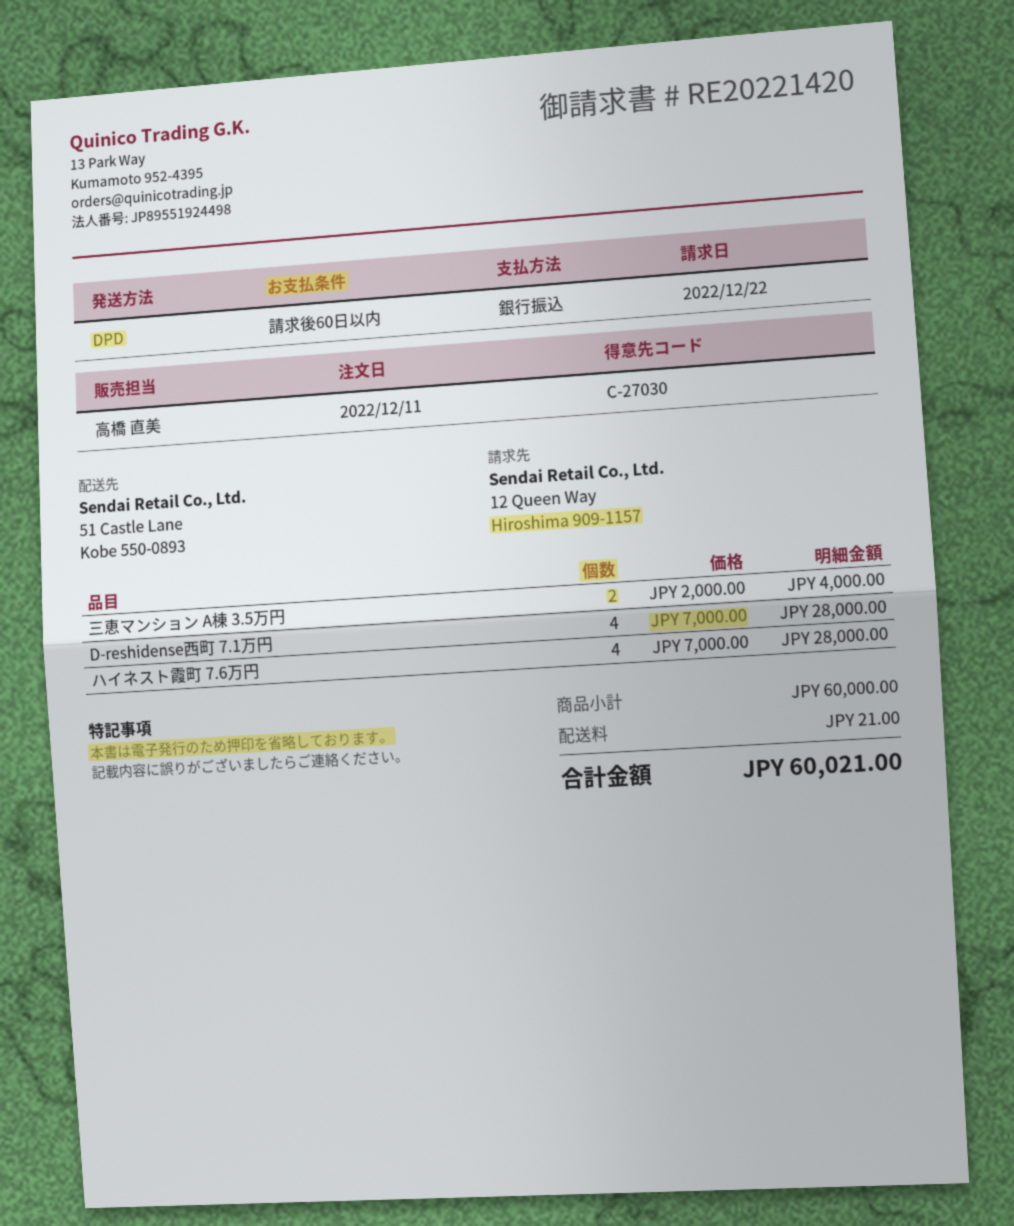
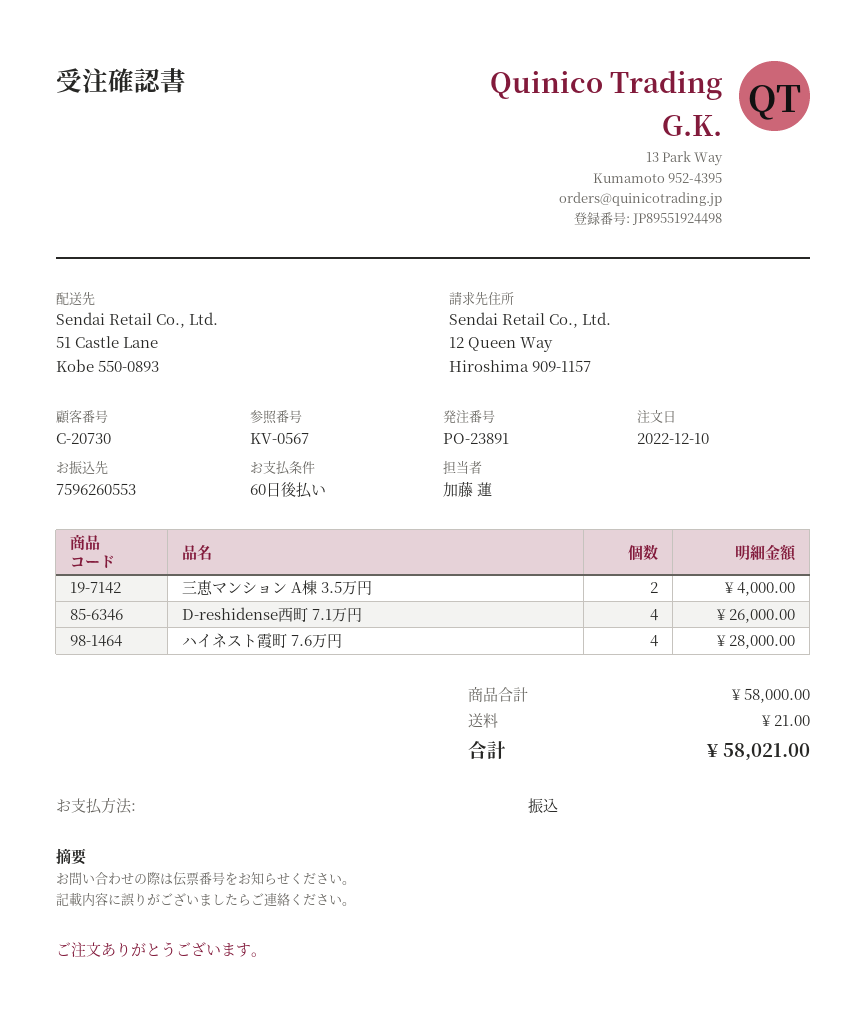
order date: 2022-12-11 -> 2022-12-10
customer number: C-27030 -> C-20730
sales rep: 高橋 直美 -> 加藤 蓮
D-reshidense西町 7.1万円: 4 for 28000.00 -> 4 for 26000.00
subtotal: 60000.00 -> 58000.00
total: 60021.00 -> 58021.00

